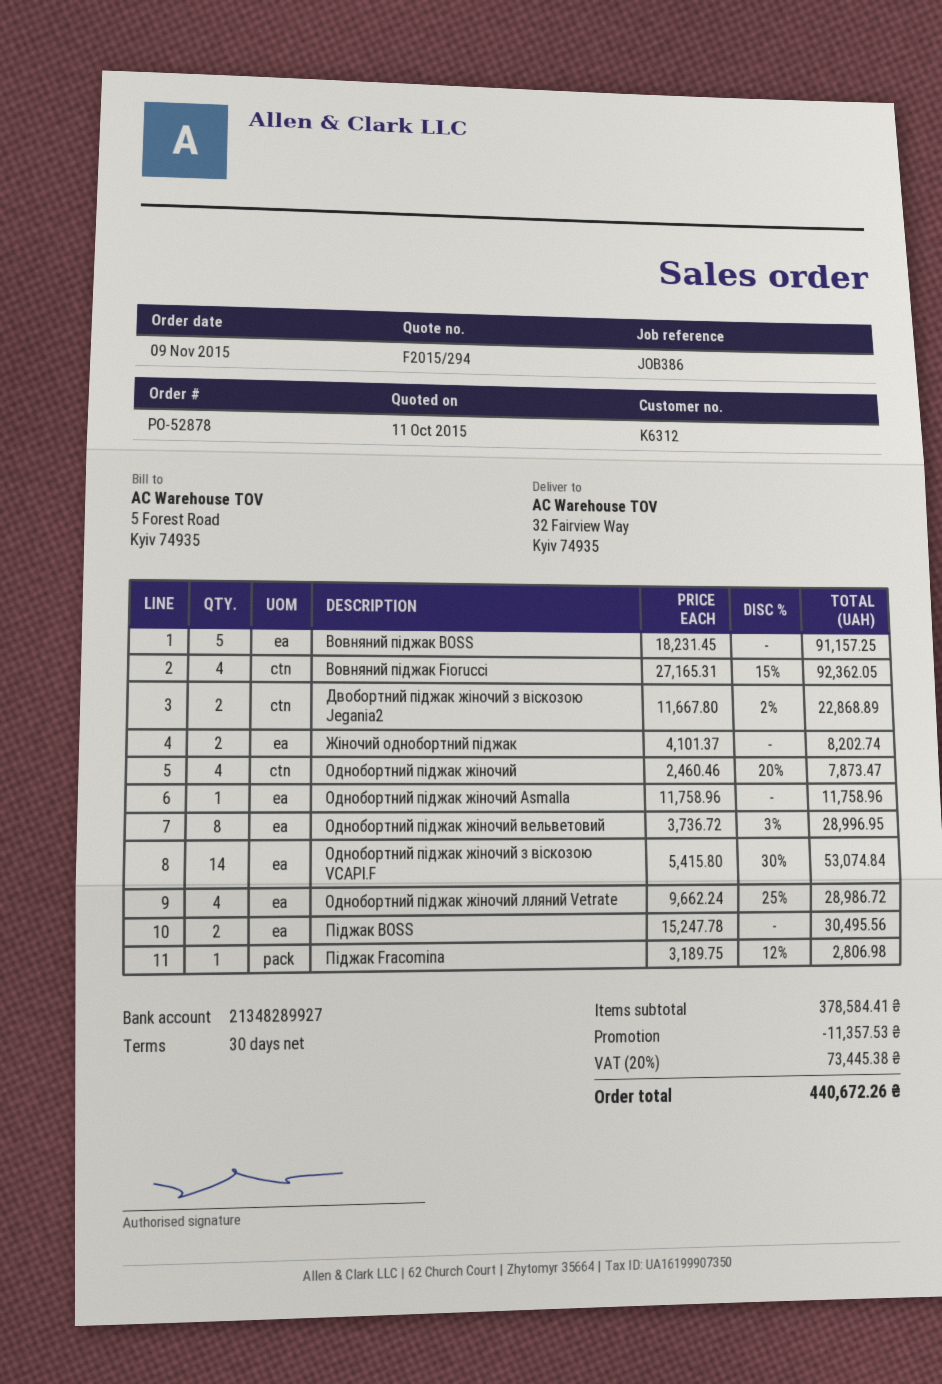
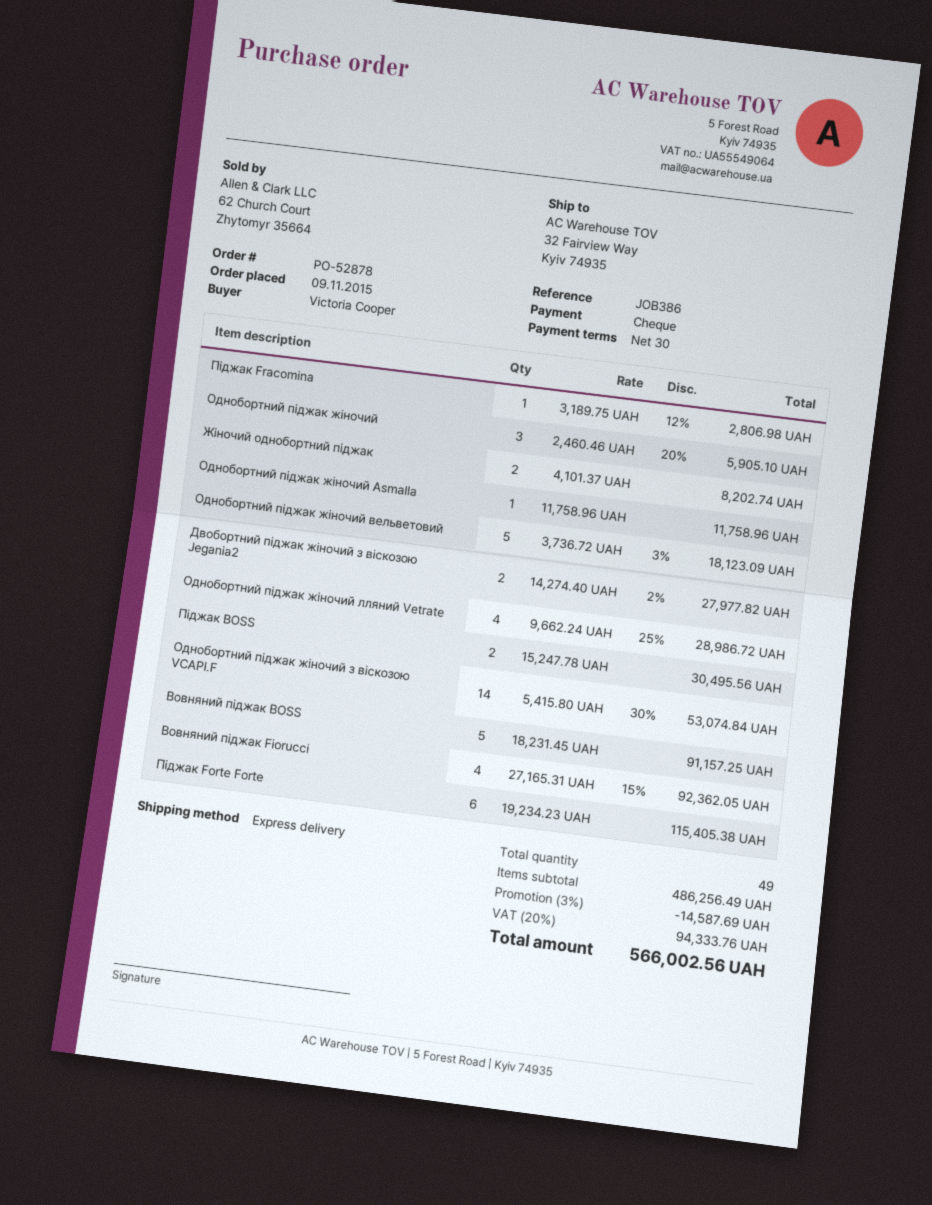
Двобортний піджак жіночий з віскозою Jegania2: 2 x 11667.80 - 2% = 22868.89 -> 2 x 14274.40 - 2% = 27977.82
Однобортний піджак жіночий: 4 x 2460.46 - 20% = 7873.47 -> 3 x 2460.46 - 20% = 5905.10
Однобортний піджак жіночий вельветовий: 8 x 3736.72 - 3% = 28996.95 -> 5 x 3736.72 - 3% = 18123.09
Піджак Forte Forte: none -> 6 x 19234.23 = 115405.38
subtotal: 378584.41 -> 486256.49
discount: 11357.53 -> 14587.69
tax: 20% = 73445.38 -> 20% = 94333.76
total: 440672.26 -> 566002.56

